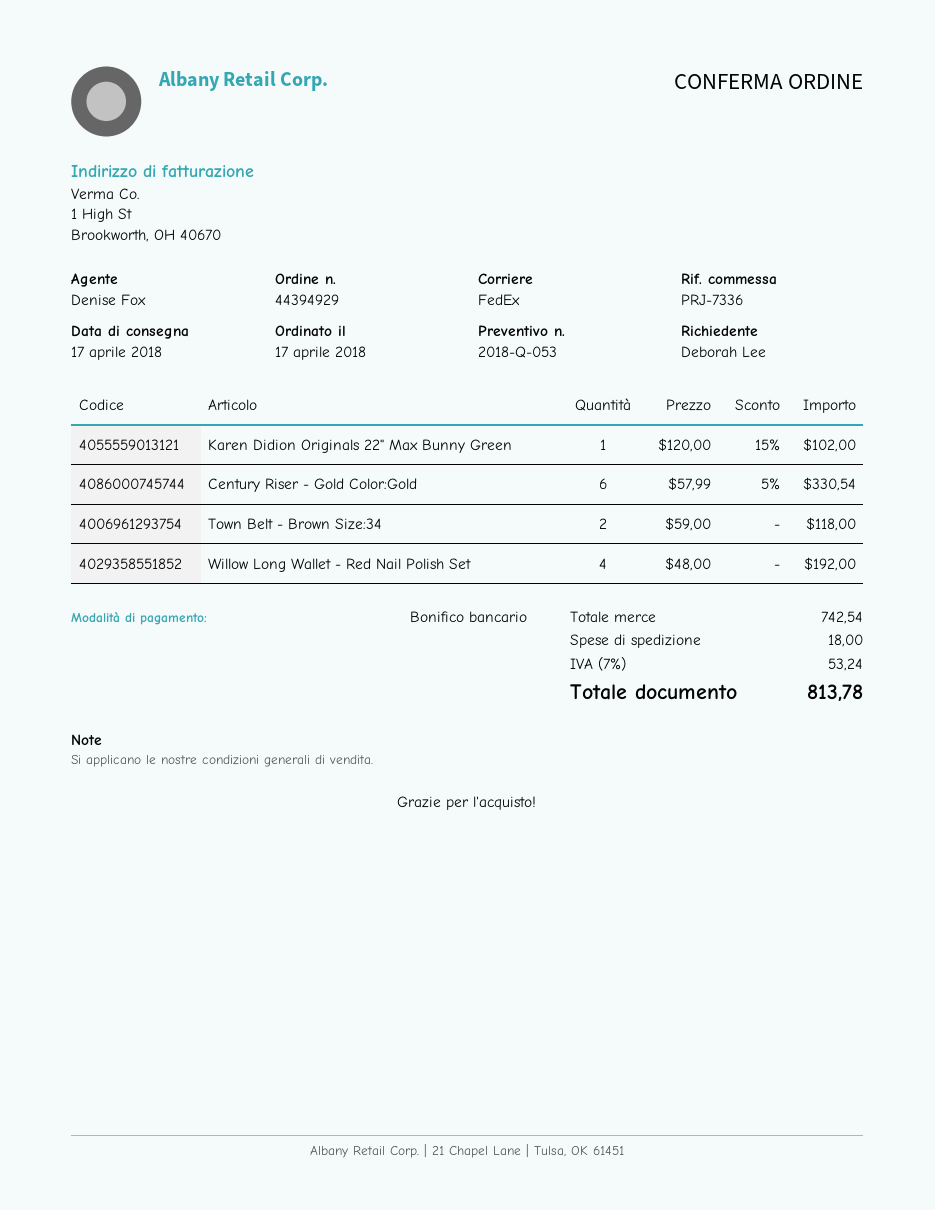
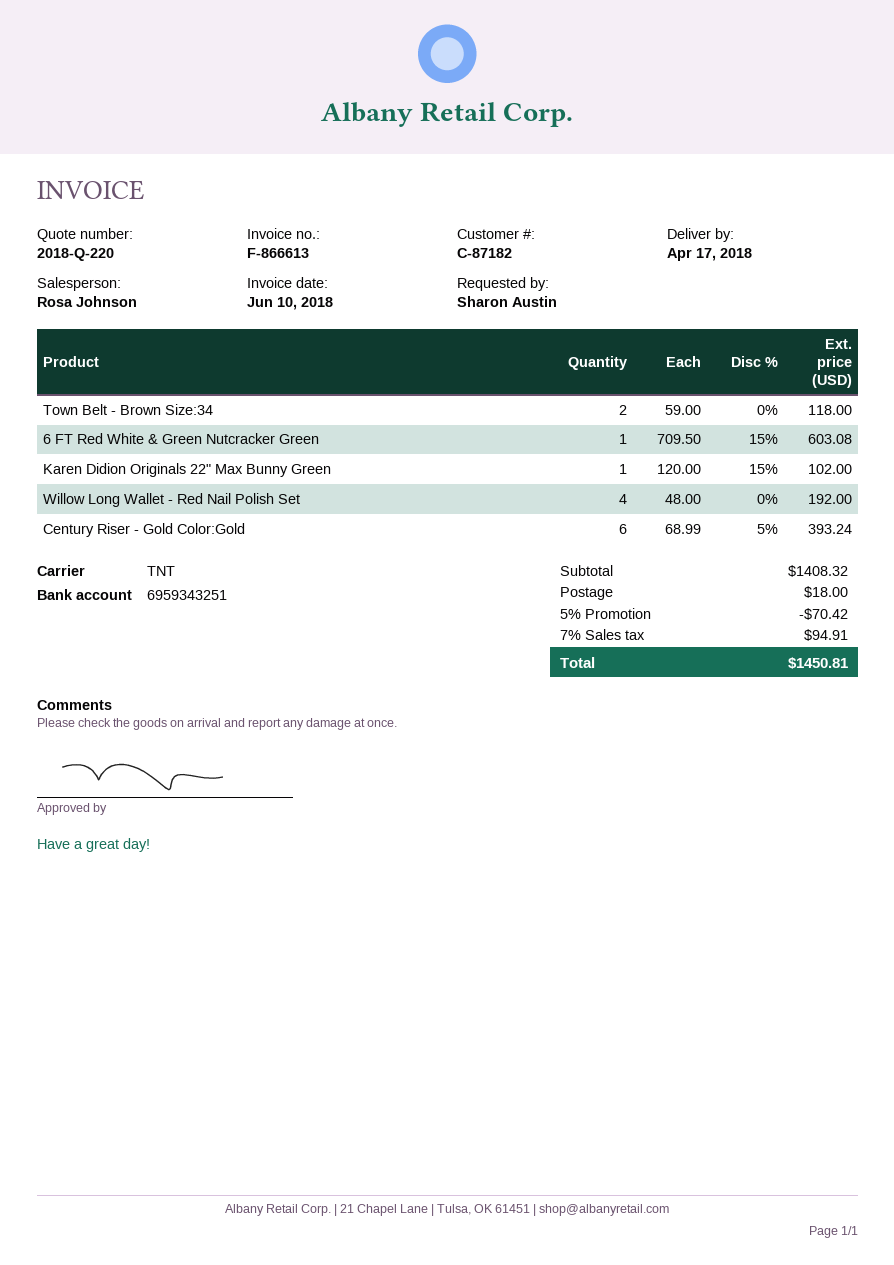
quote number: 2018-Q-053 -> 2018-Q-220
ordered by: Deborah Lee -> Sharon Austin
sales rep: Denise Fox -> Rosa Johnson
shipping method: FedEx -> TNT
Century Riser - Gold Color:Gold: 6 x 57.99 - 5% = 330.54 -> 6 x 68.99 - 5% = 393.24
6 FT Red White & Green Nutcracker Green: none -> 1 x 709.50 - 15% = 603.08
subtotal: 742.54 -> 1408.32
discount: none -> 5% = 70.42
tax: 7% = 53.24 -> 7% = 94.91
total: 813.78 -> 1450.81

